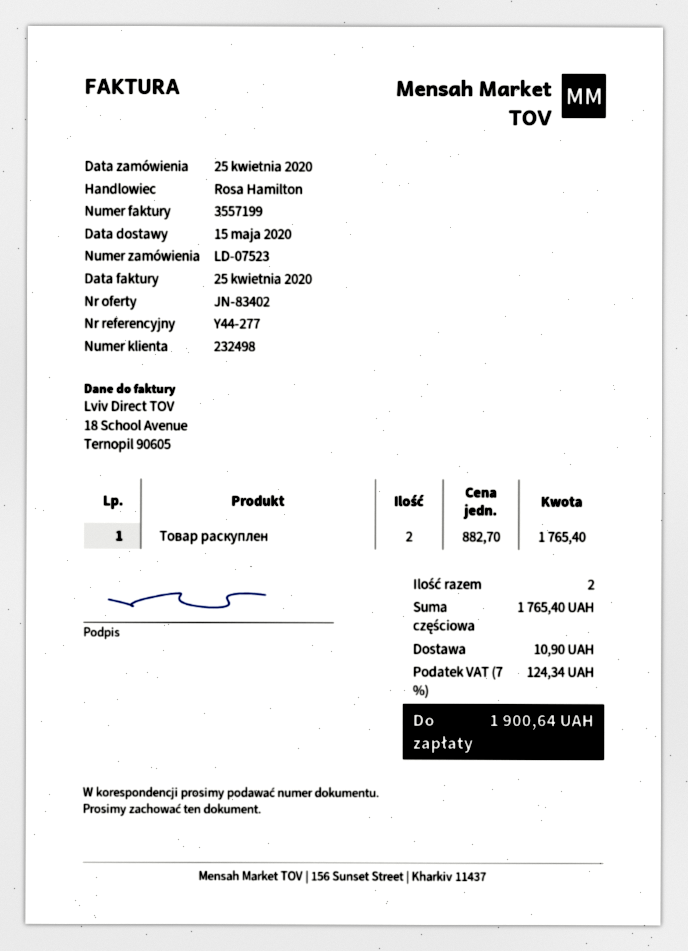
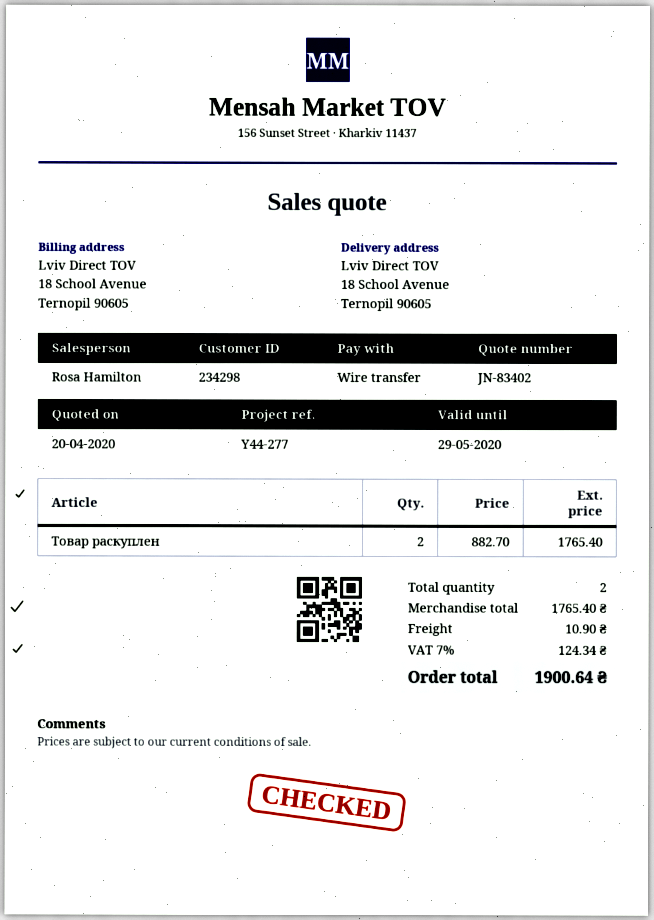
customer number: 232498 -> 234298

